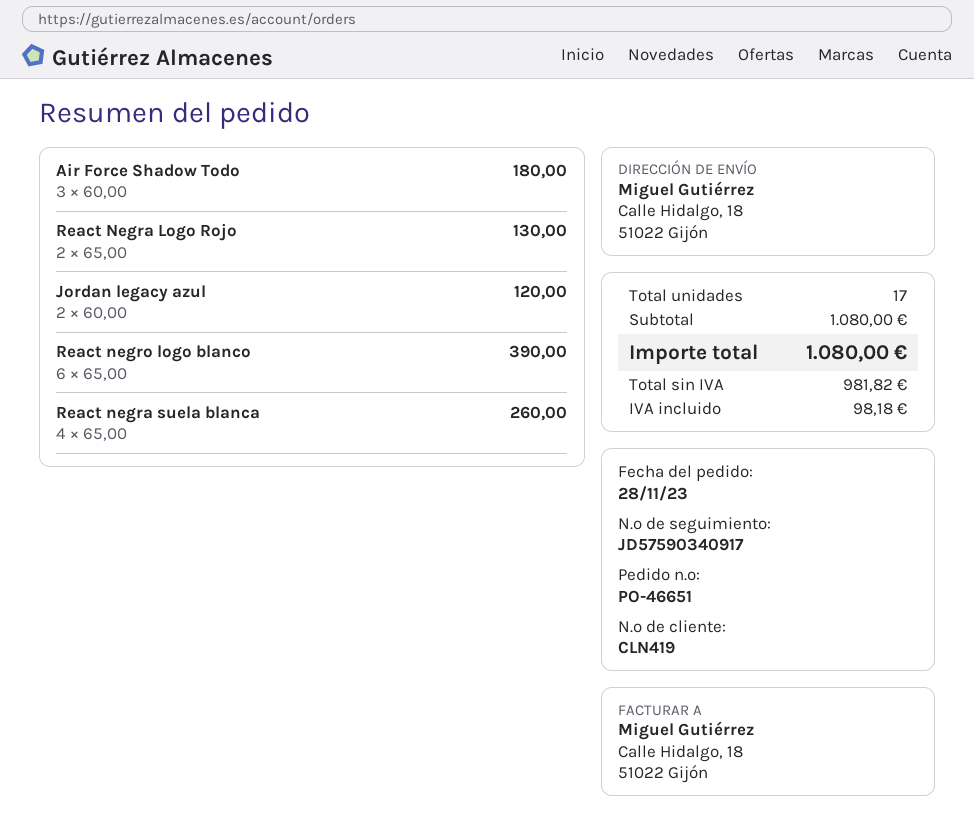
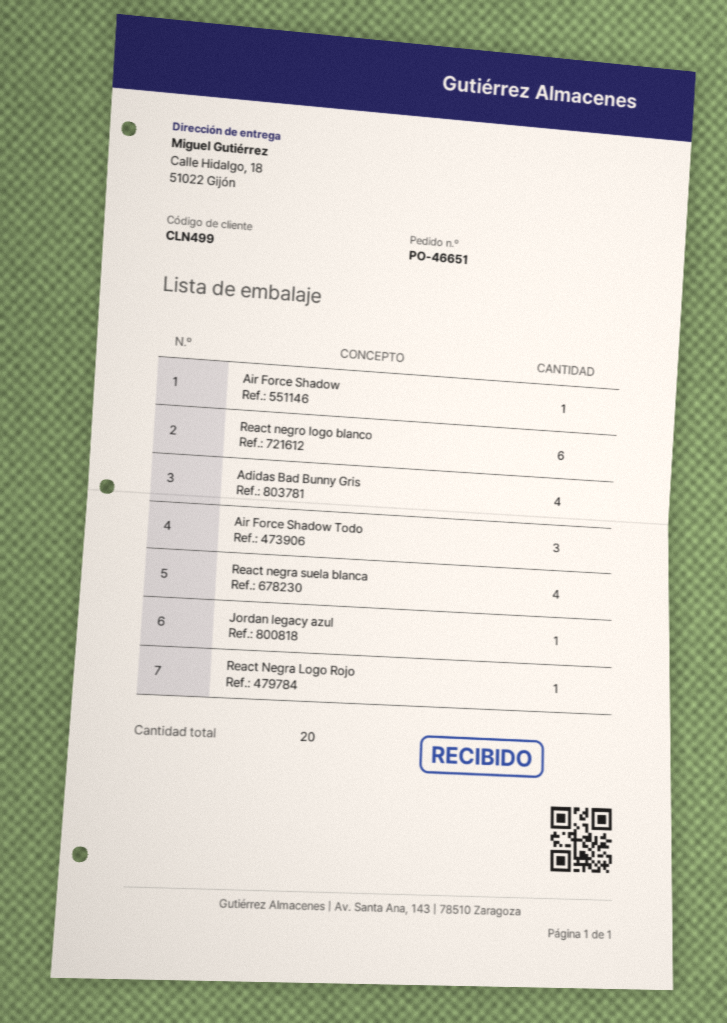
customer number: CLN419 -> CLN499
React Negra Logo Rojo: 2 -> 1
Jordan legacy azul: 2 -> 1
Air Force Shadow: none -> 1
Adidas Bad Bunny Gris: none -> 4
total quantity: 17 -> 20

